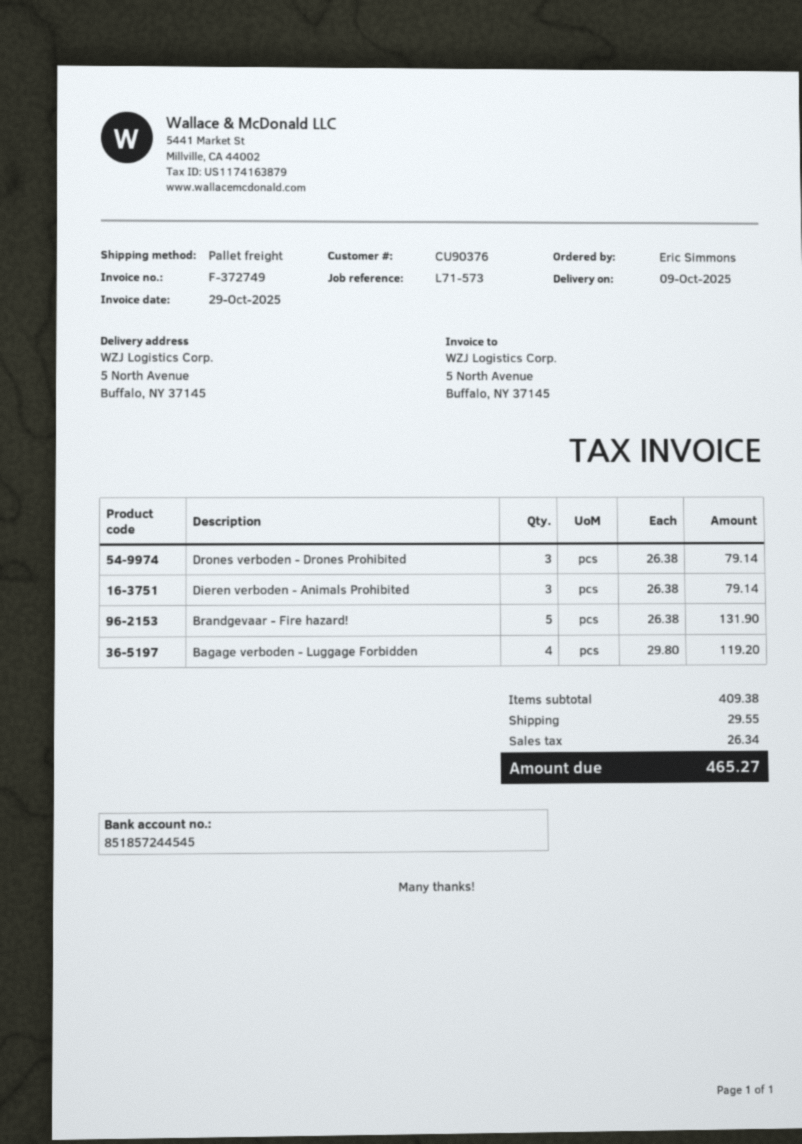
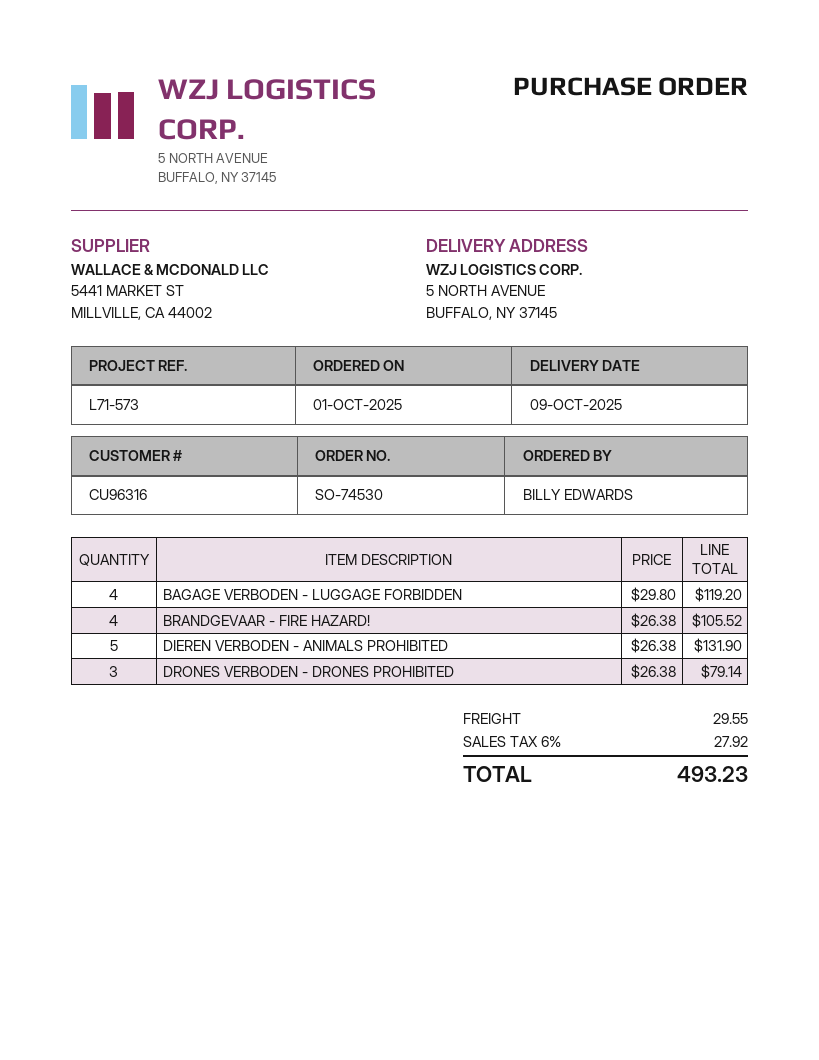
customer number: CU90376 -> CU96316
ordered by: Eric Simmons -> BILLY EDWARDS
Dieren verboden - Animals Prohibited: 3 x 26.38 = 79.14 -> 5 x 26.38 = 131.90
Brandgevaar - Fire hazard!: 5 x 26.38 = 131.90 -> 4 x 26.38 = 105.52
tax: 26.34 -> 27.92
total: 465.27 -> 493.23

